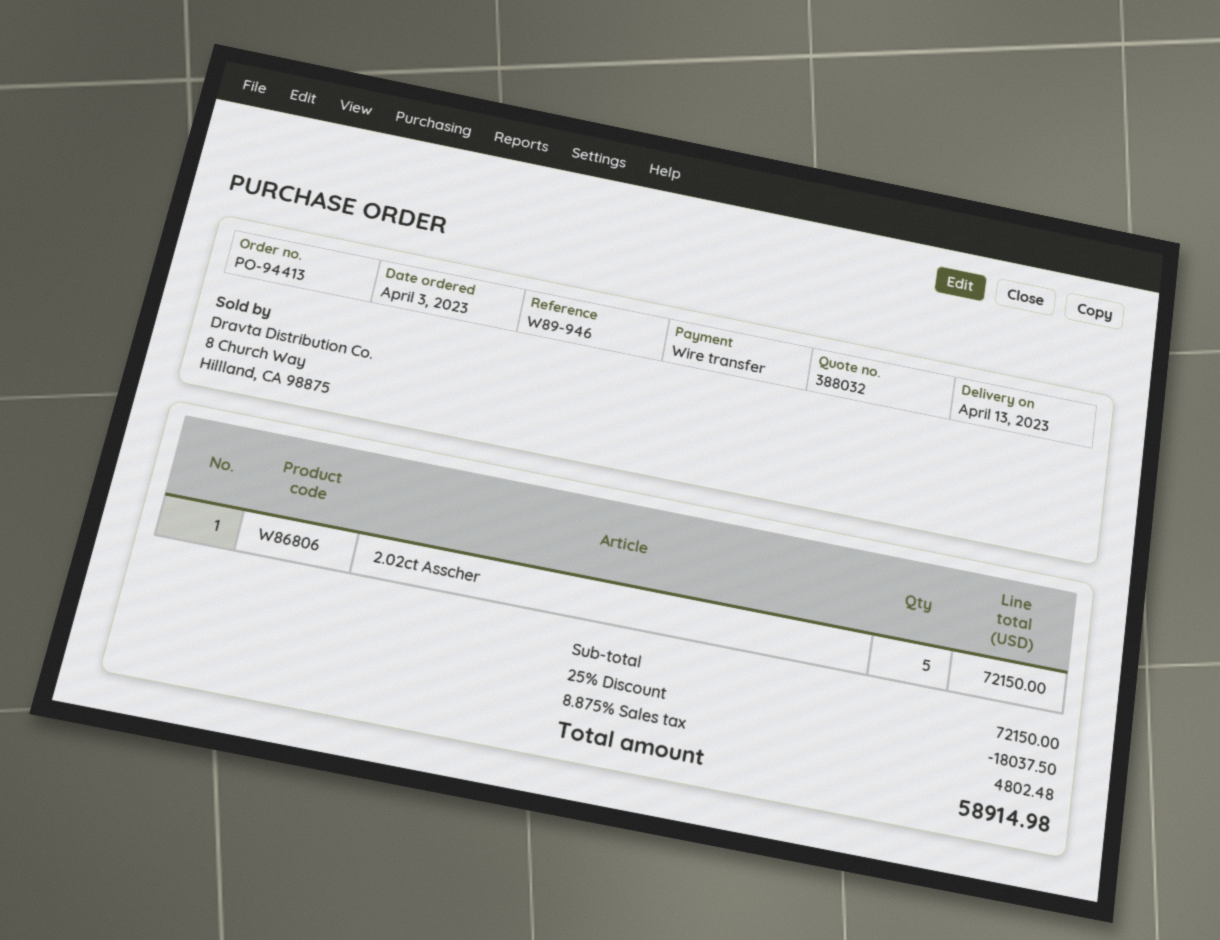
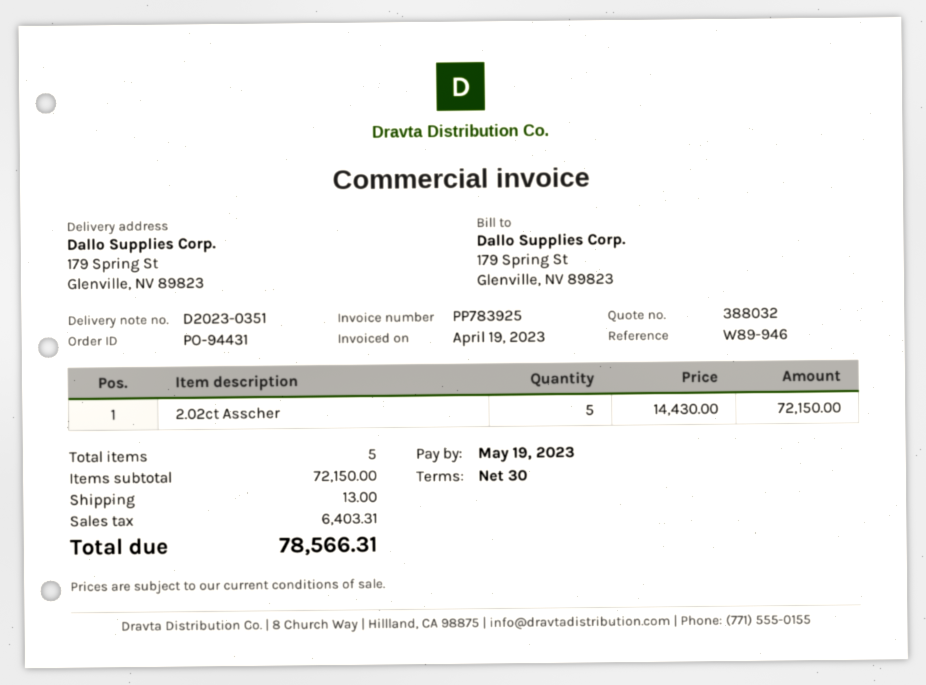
order number: PO-94413 -> PO-94431
discount: 25% = 18037.50 -> none
shipping: none -> 13.00
tax: 4802.48 -> 6403.31
total: 58914.98 -> 78566.31

